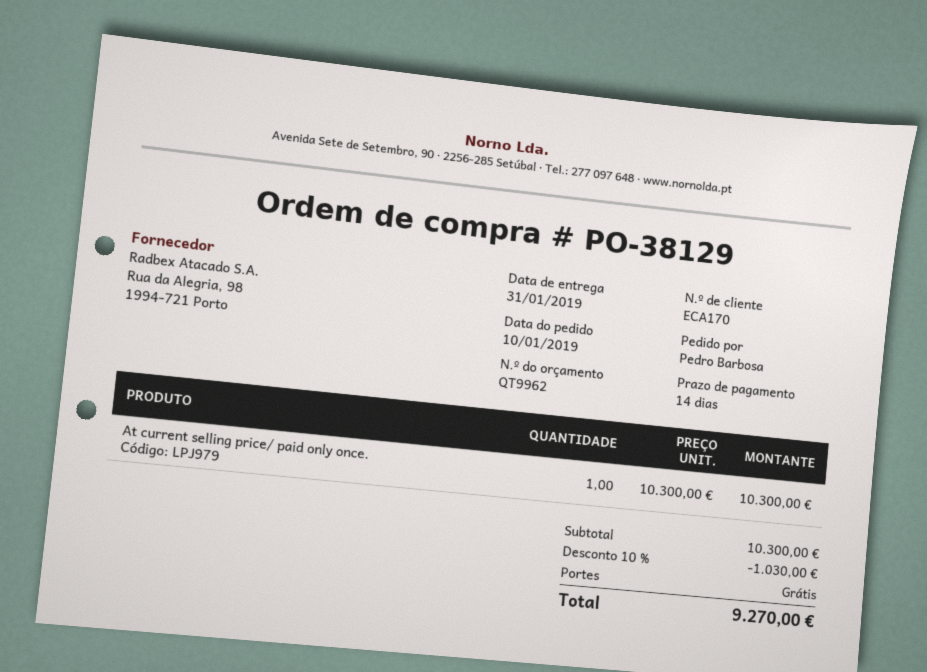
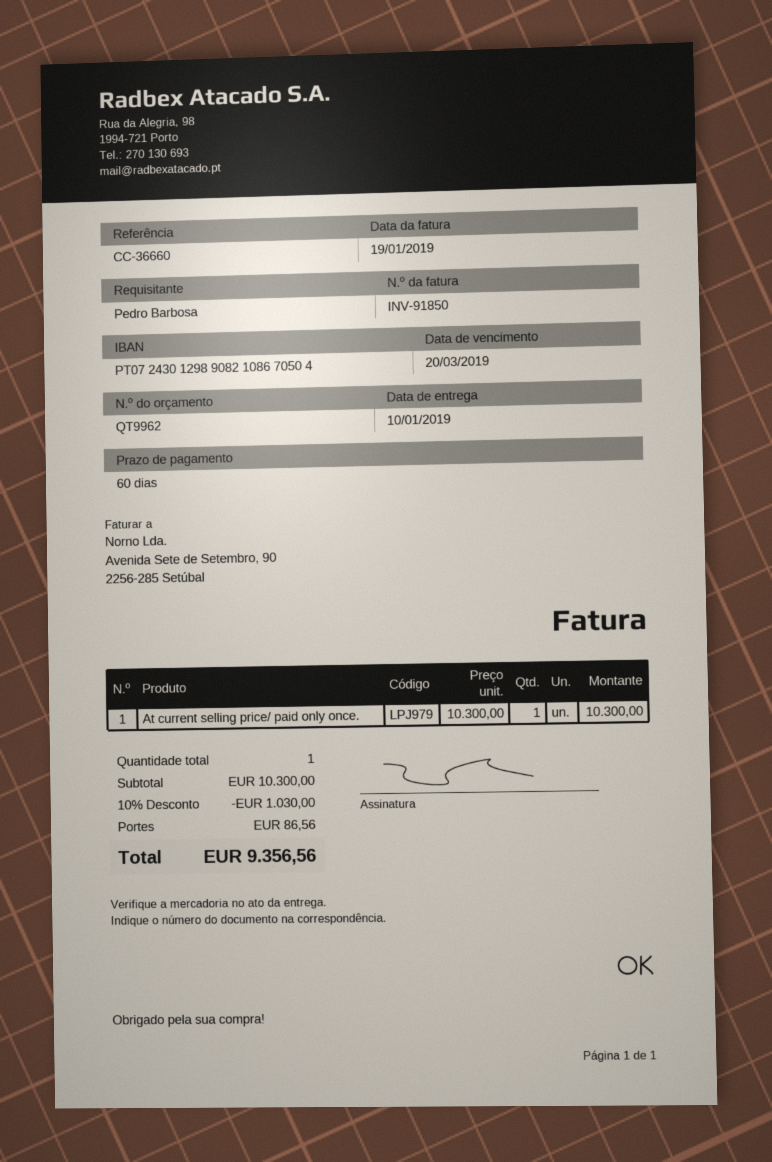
delivery date: 2019-01-31 -> 2019-01-10
payment terms: 14 days -> 60 days
shipping: 0.00 -> 86.56
total: 9270.00 -> 9356.56

